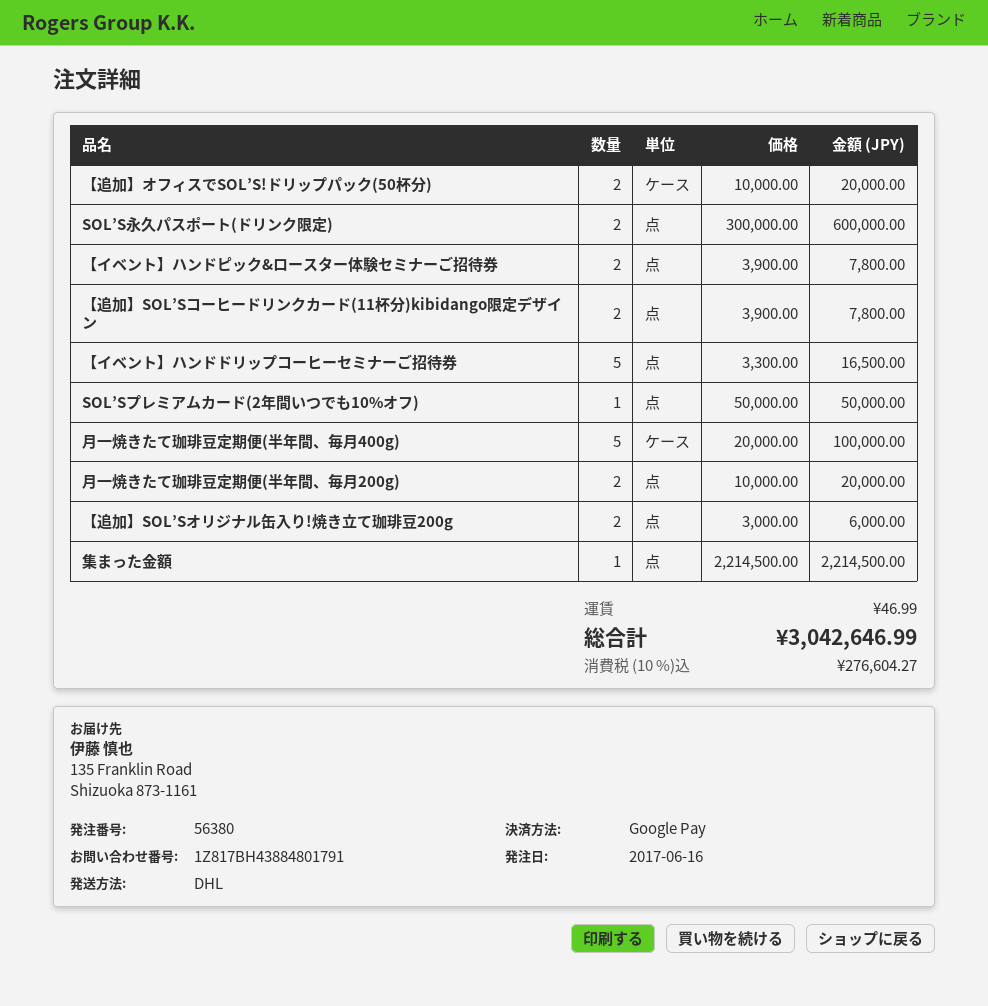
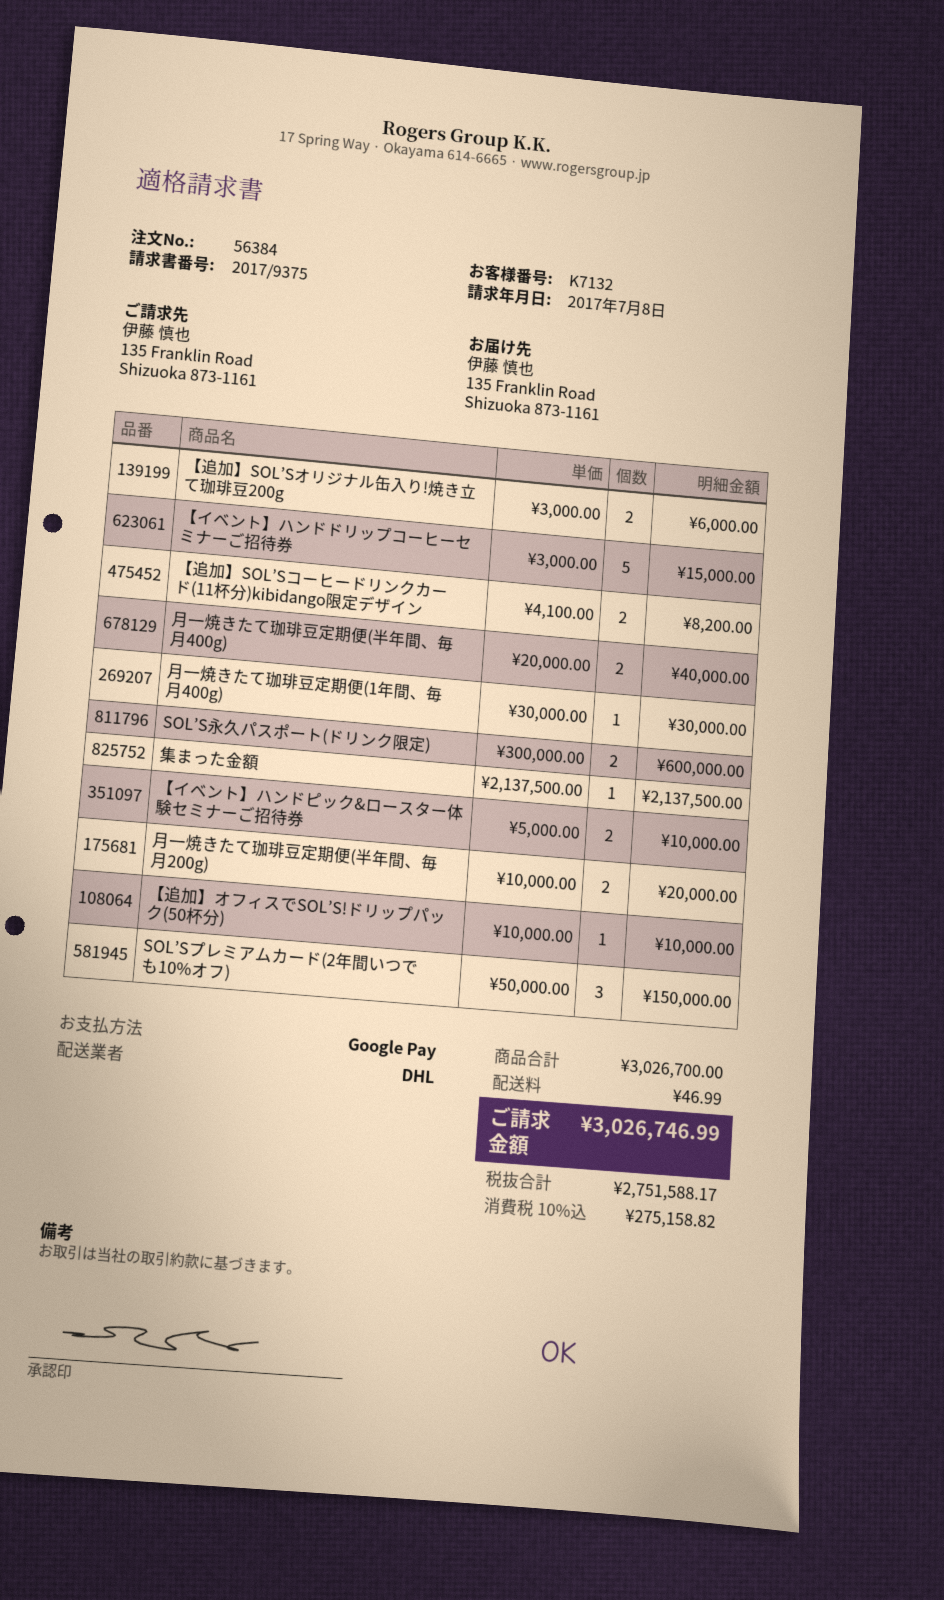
order number: 56380 -> 56384
【追加】オフィスでSOL’S!ドリップパック(50杯分): 2 x 10000.00 = 20000.00 -> 1 x 10000.00 = 10000.00
【イベント】ハンドピック&ロースター体験セミナーご招待券: 2 x 3900.00 = 7800.00 -> 2 x 5000.00 = 10000.00
【追加】SOL’Sコーヒードリンクカード(11杯分)kibidango限定デザイン: 2 x 3900.00 = 7800.00 -> 2 x 4100.00 = 8200.00
【イベント】ハンドドリップコーヒーセミナーご招待券: 5 x 3300.00 = 16500.00 -> 5 x 3000.00 = 15000.00
SOL’Sプレミアムカード(2年間いつでも10%オフ): 1 x 50000.00 = 50000.00 -> 3 x 50000.00 = 150000.00
月一焼きたて珈琲豆定期便(半年間、毎月400g): 5 x 20000.00 = 100000.00 -> 2 x 20000.00 = 40000.00
集まった金額: 1 x 2214500.00 = 2214500.00 -> 1 x 2137500.00 = 2137500.00
月一焼きたて珈琲豆定期便(1年間、毎月400g): none -> 1 x 30000.00 = 30000.00
tax: 10% = 276604.27 -> 10% = 275158.82
total: 3042646.99 -> 3026746.99

